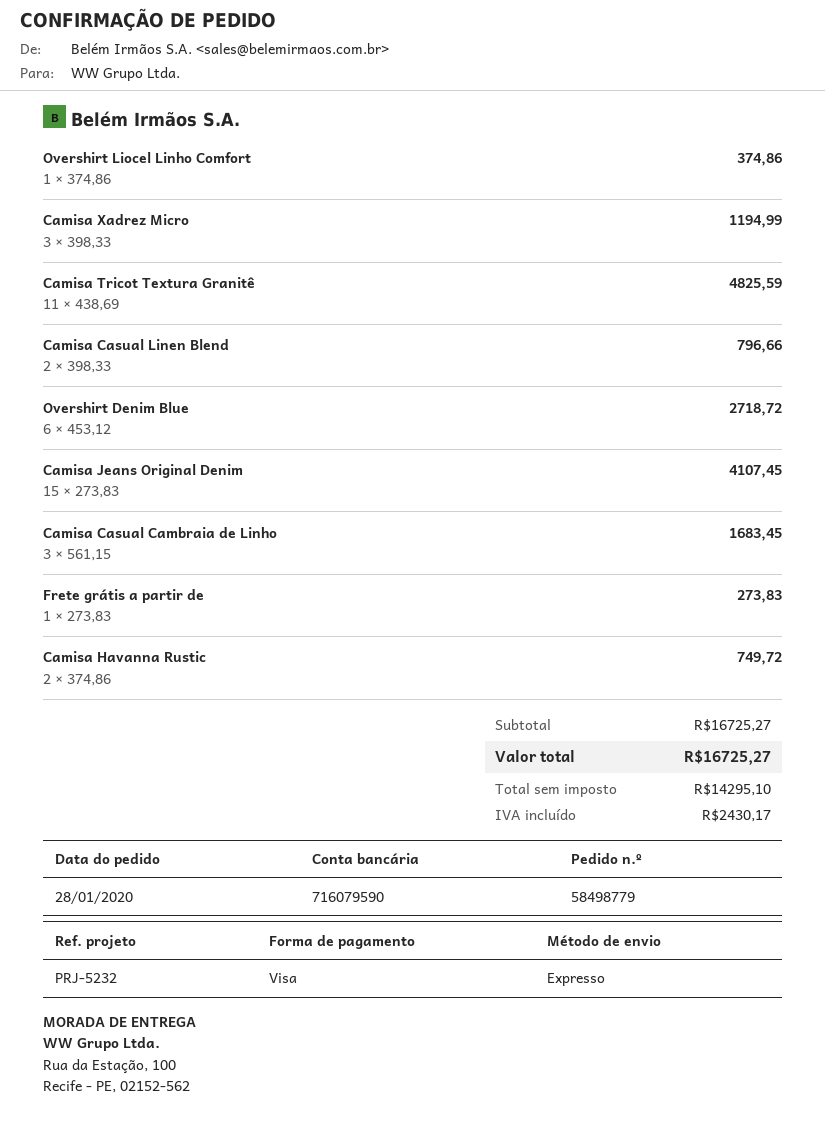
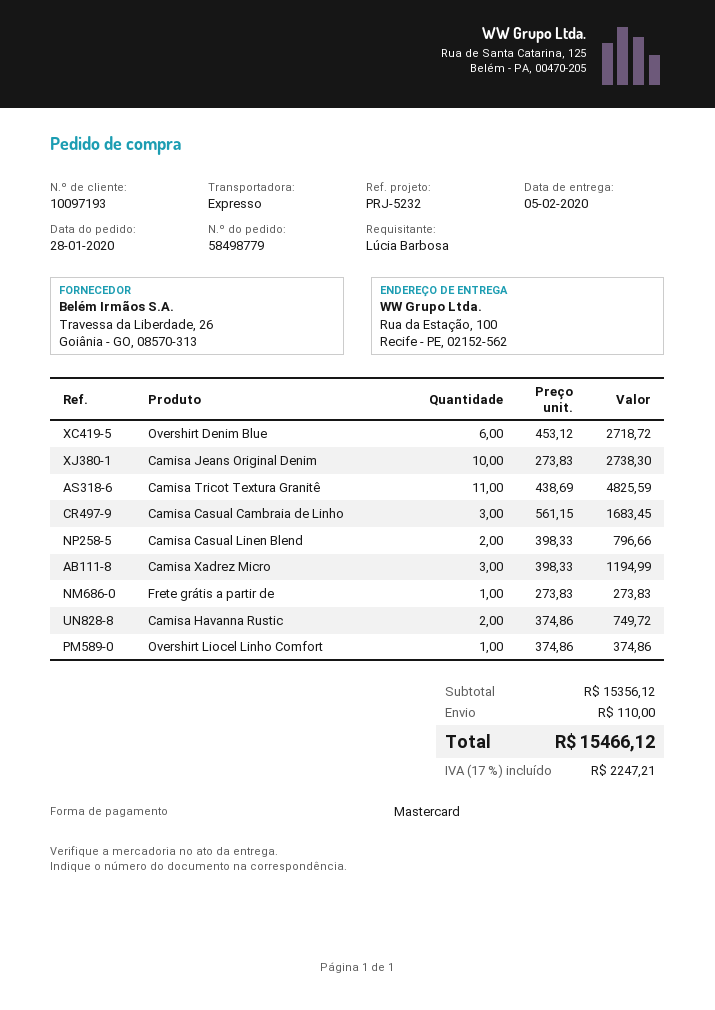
payment method: Visa -> Mastercard
Camisa Jeans Original Denim: 15 x 273.83 = 4107.45 -> 10 x 273.83 = 2738.30
subtotal: 16725.27 -> 15356.12
shipping: none -> 110.00
tax: 2430.17 -> 2247.21
total: 16725.27 -> 15466.12

